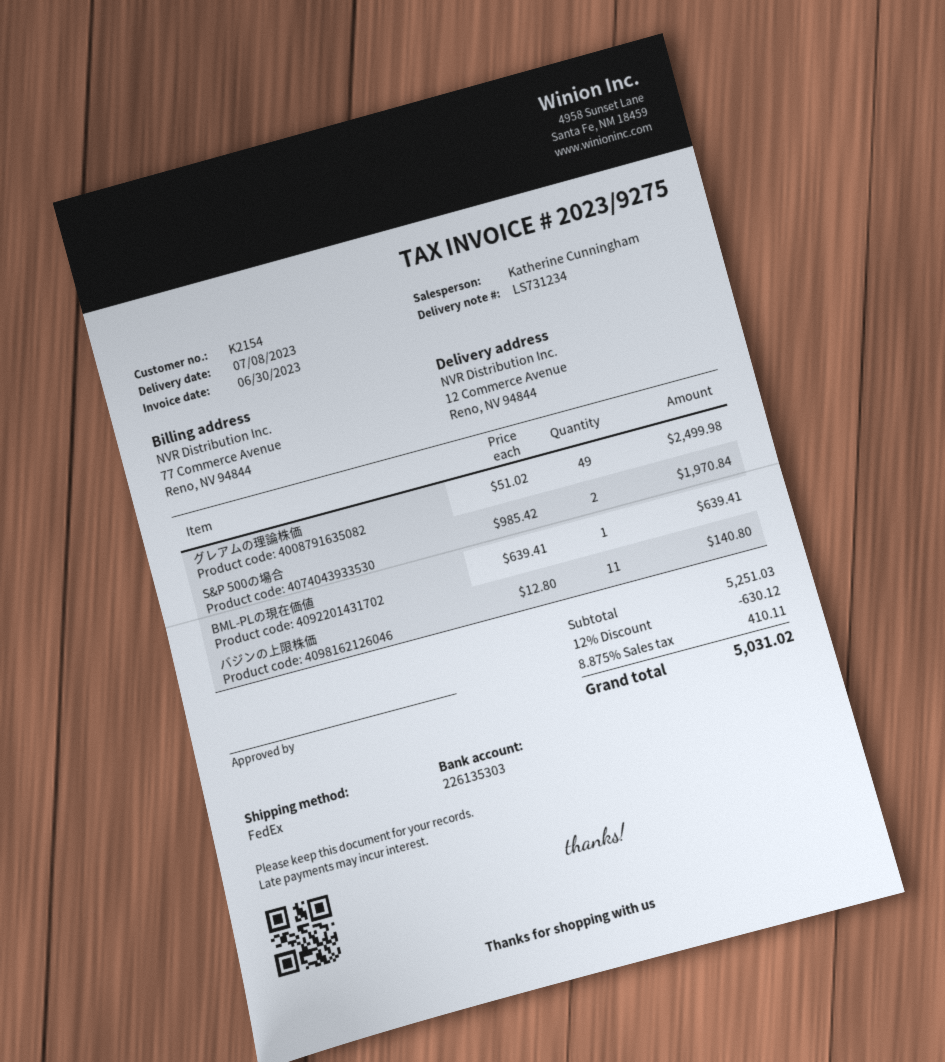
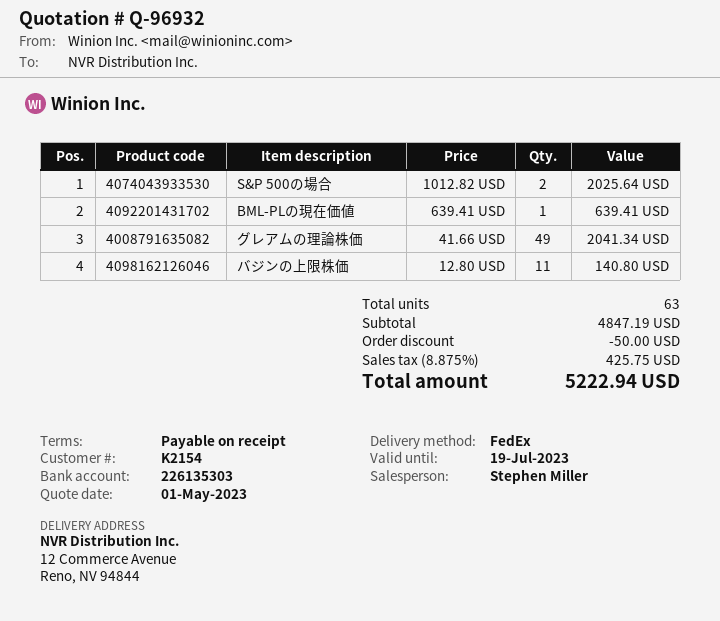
sales rep: Katherine Cunningham -> Stephen Miller
グレアムの理論株価: 49 x 51.02 = 2499.98 -> 49 x 41.66 = 2041.34
S&P 500の場合: 2 x 985.42 = 1970.84 -> 2 x 1012.82 = 2025.64
subtotal: 5251.03 -> 4847.19
discount: 630.12 -> 50.00
tax: 8.875% = 410.11 -> 8.875% = 425.75
total: 5031.02 -> 5222.94

